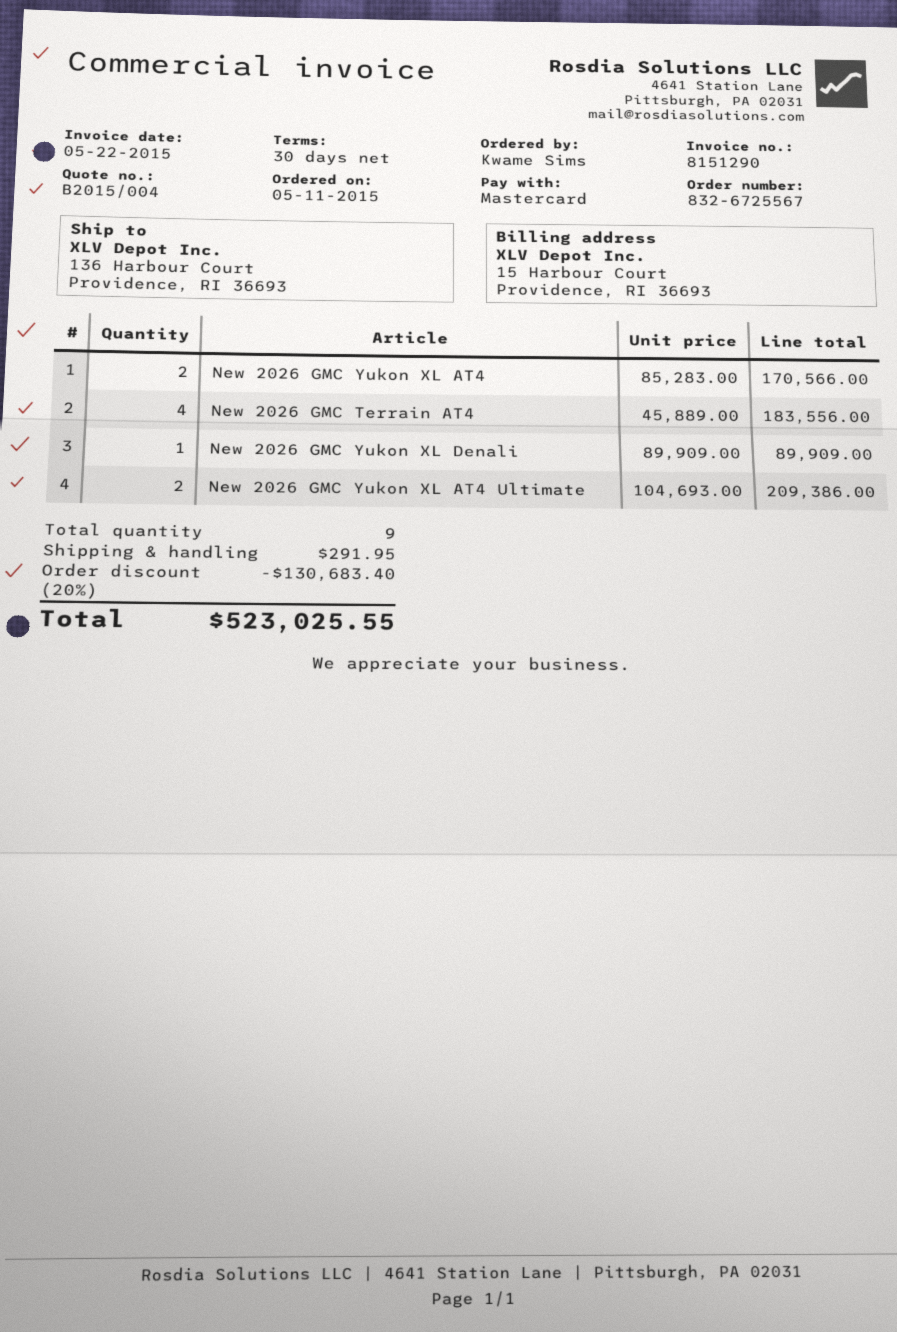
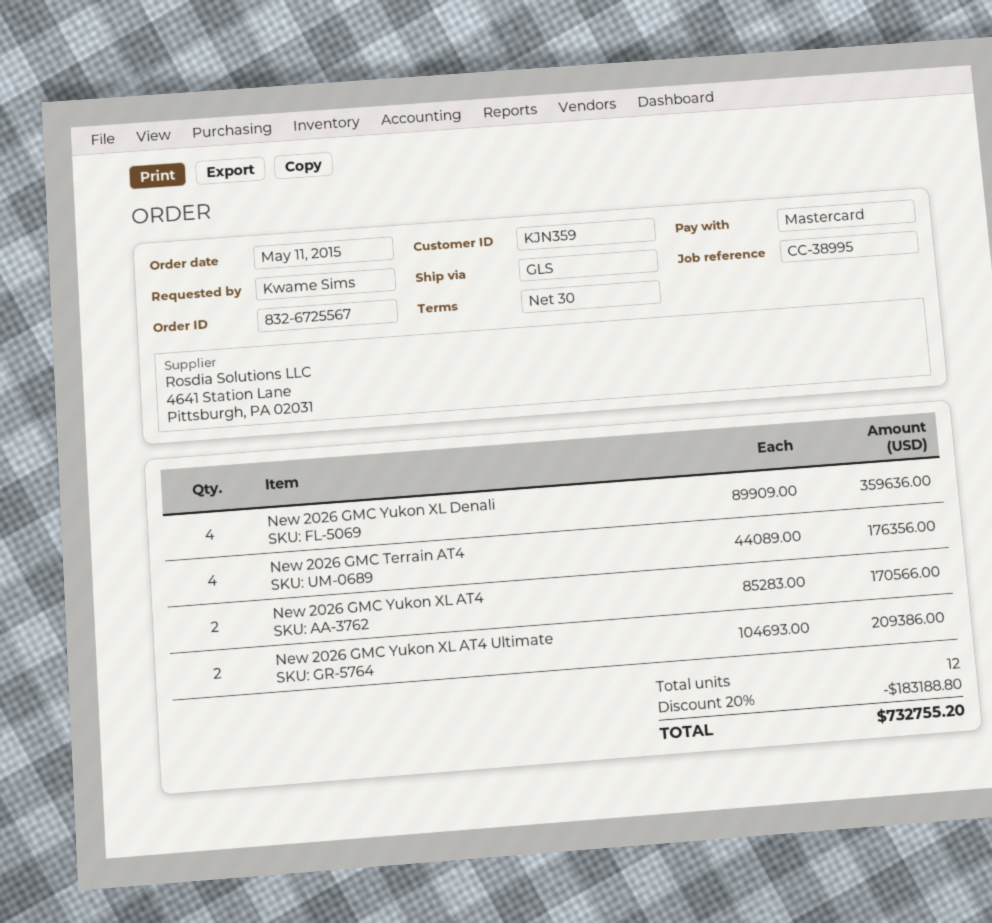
New 2026 GMC Terrain AT4: 4 x 45889.00 = 183556.00 -> 4 x 44089.00 = 176356.00
New 2026 GMC Yukon XL Denali: 1 x 89909.00 = 89909.00 -> 4 x 89909.00 = 359636.00
total quantity: 9 -> 12
discount: 20% = 130683.40 -> 20% = 183188.80
shipping: 291.95 -> none
total: 523025.55 -> 732755.20

